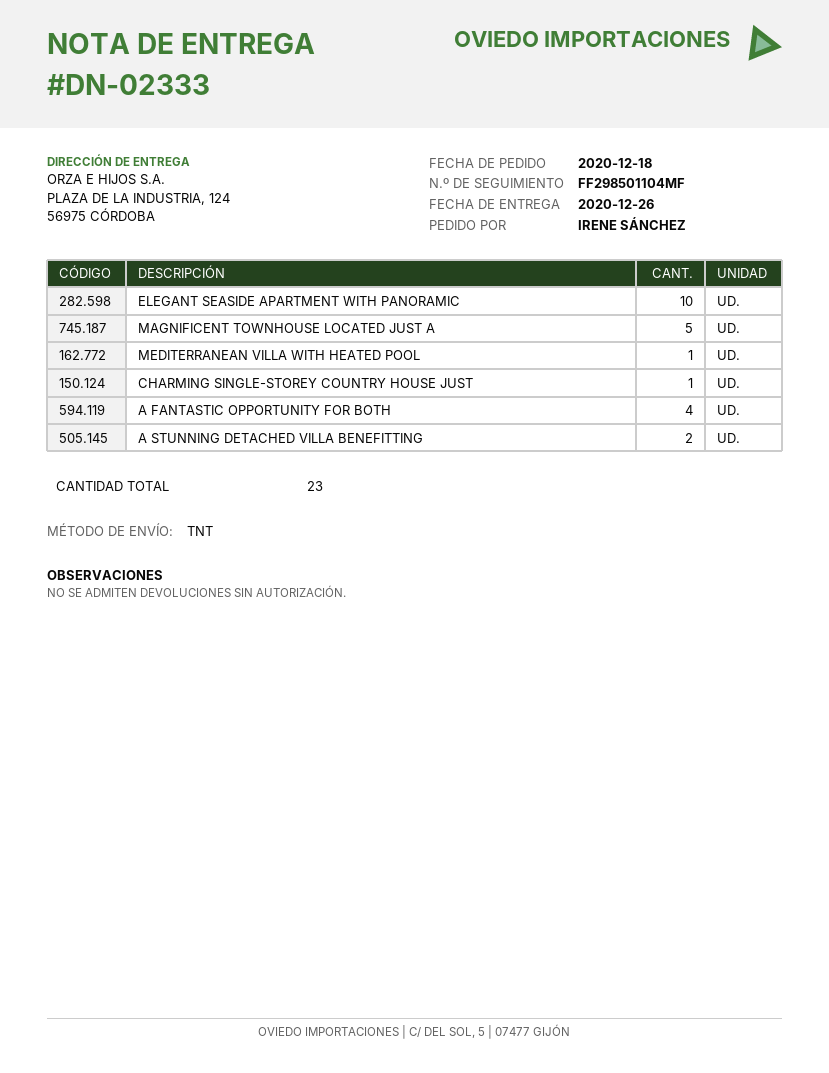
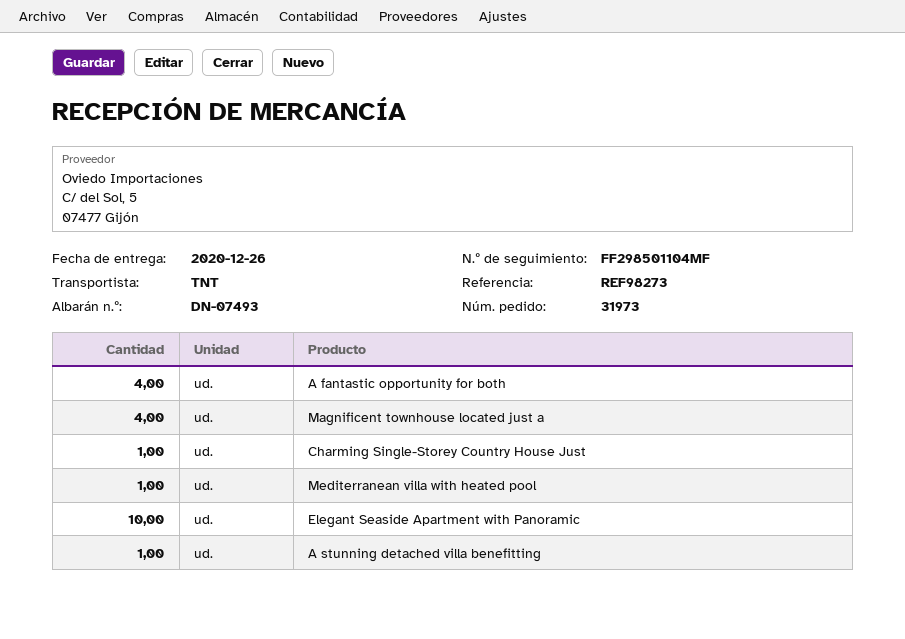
delivery note number: DN-02333 -> DN-07493
MAGNIFICENT TOWNHOUSE LOCATED JUST A: 5 -> 4
A STUNNING DETACHED VILLA BENEFITTING: 2 -> 1

